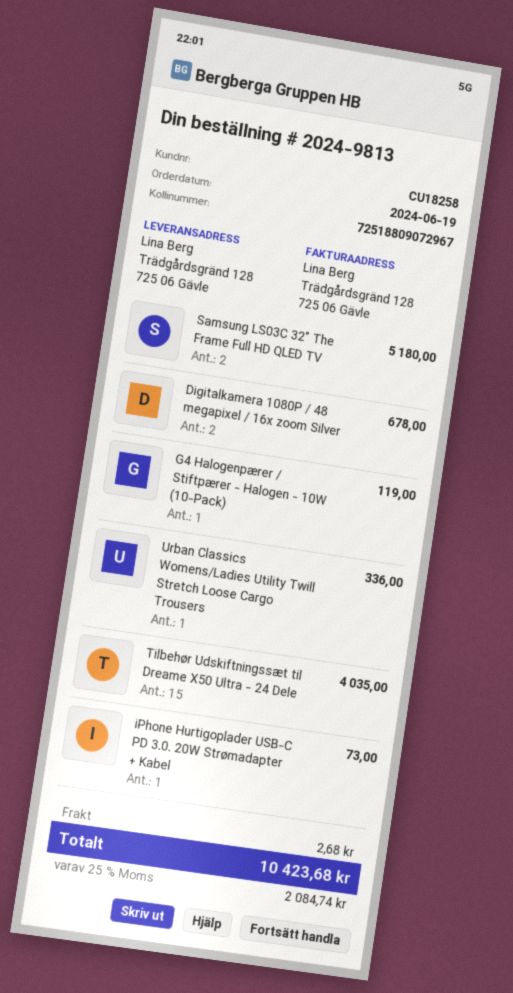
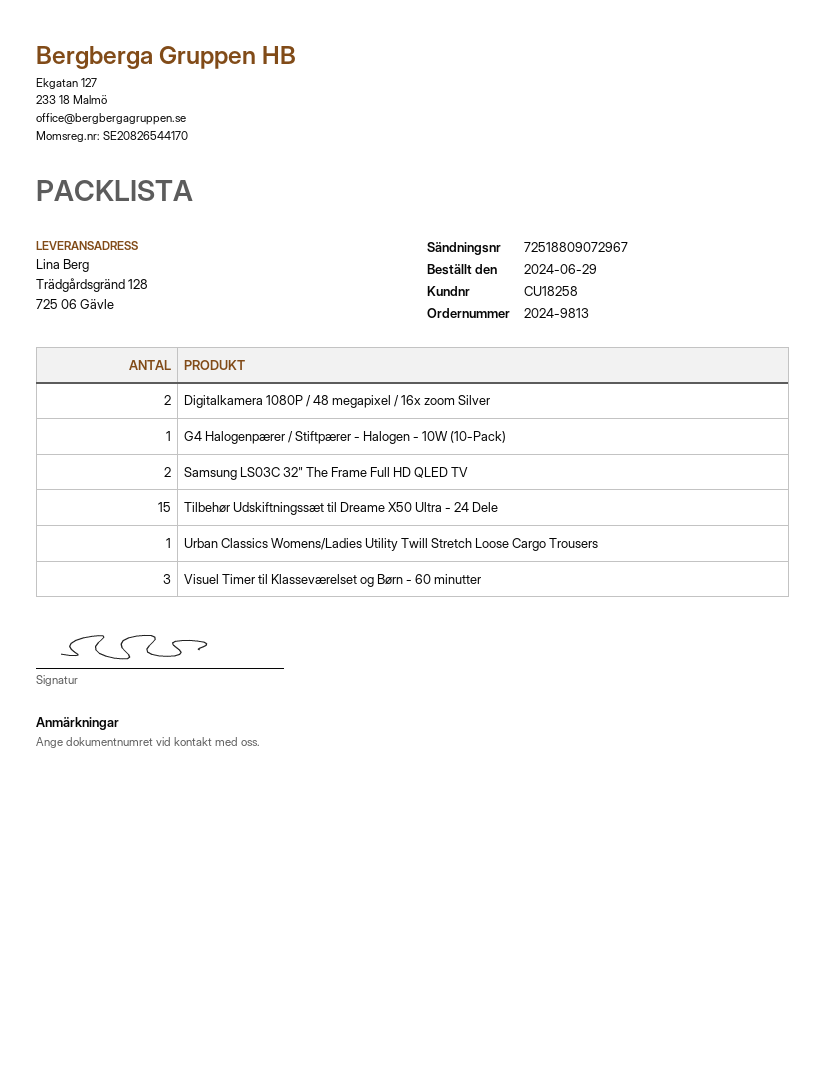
order date: 2024-06-19 -> 2024-06-29
iPhone Hurtigoplader USB-C PD 3.0. 20W Strømadapter + Kabel: 1 -> none
Visuel Timer til Klasseværelset og Børn - 60 minutter: none -> 3

